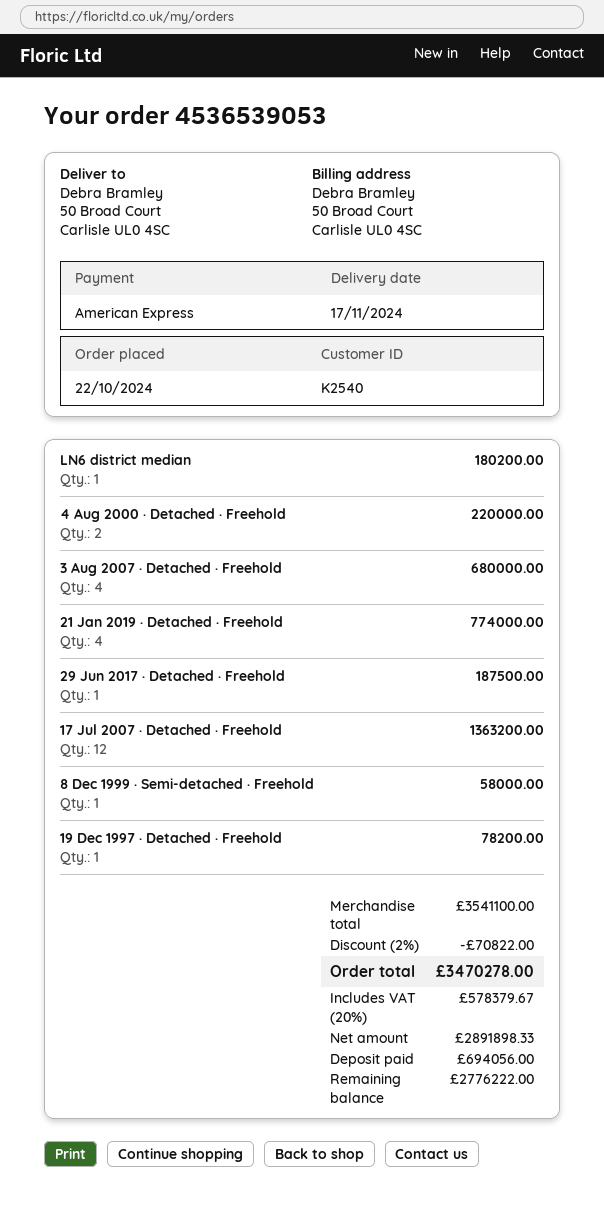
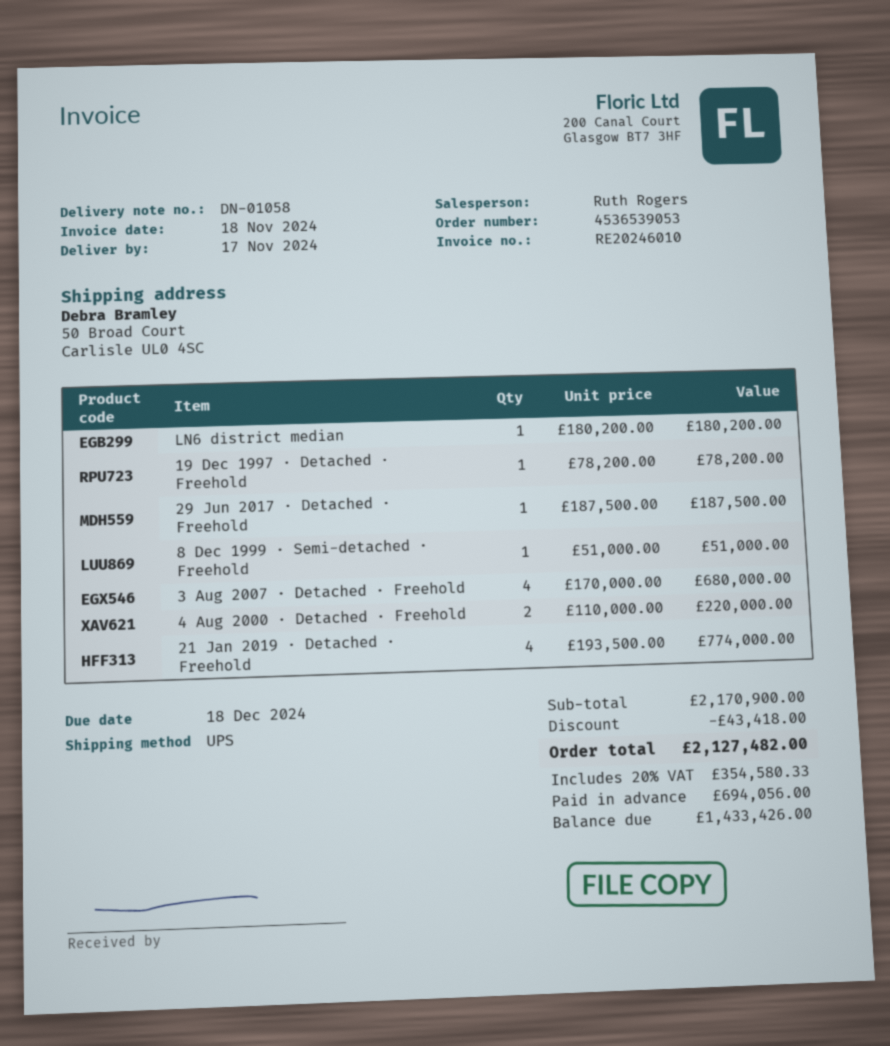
17 Jul 2007 · Detached · Freehold: 12 for 1363200.00 -> none
8 Dec 1999 · Semi-detached · Freehold: 1 for 58000.00 -> 1 for 51000.00
subtotal: 3541100.00 -> 2170900.00
discount: 70822.00 -> 43418.00
tax: 20% = 578379.67 -> 20% = 354580.33
total: 3470278.00 -> 2127482.00
balance: 2776222.00 -> 1433426.00

